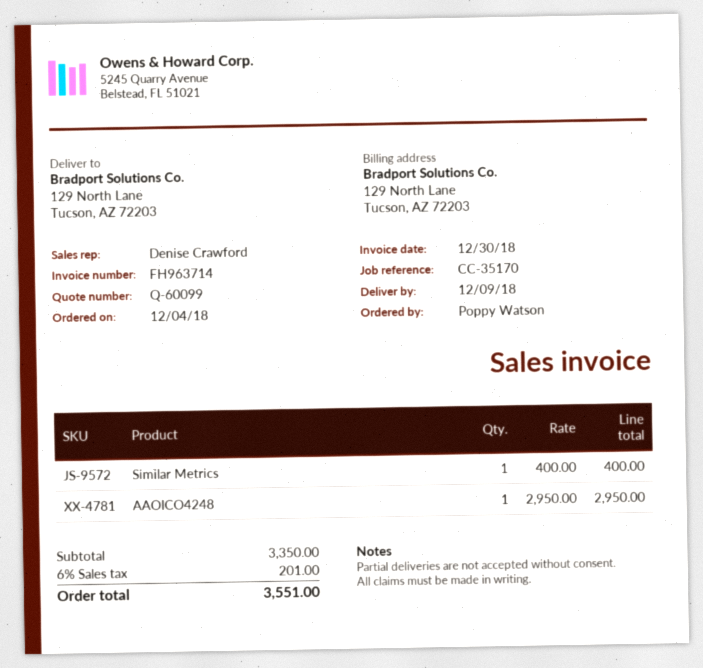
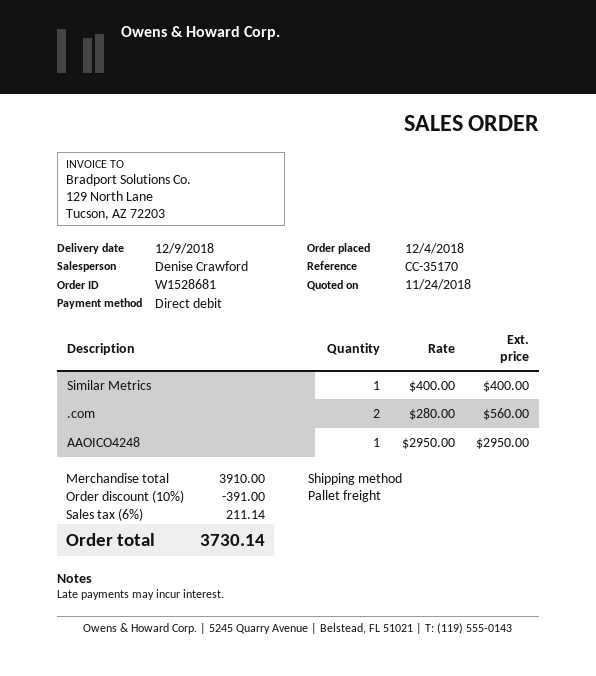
.com: none -> 2 x 280.00 = 560.00
subtotal: 3350.00 -> 3910.00
discount: none -> 10% = 391.00
tax: 6% = 201.00 -> 6% = 211.14
total: 3551.00 -> 3730.14

